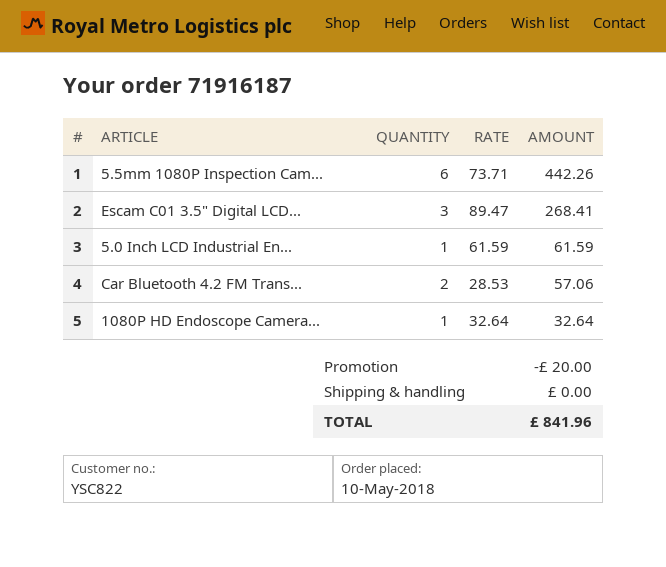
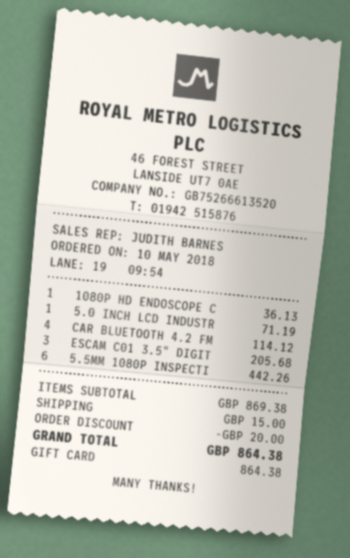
Escam C01 3.5" Digital LCD...: 3 for 268.41 -> 3 for 205.68
5.0 Inch LCD Industrial En...: 1 for 61.59 -> 1 for 71.19
Car Bluetooth 4.2 FM Trans...: 2 for 57.06 -> 4 for 114.12
1080P HD Endoscope Camera...: 1 for 32.64 -> 1 for 36.13
shipping: 0.00 -> 15.00
total: 841.96 -> 864.38

